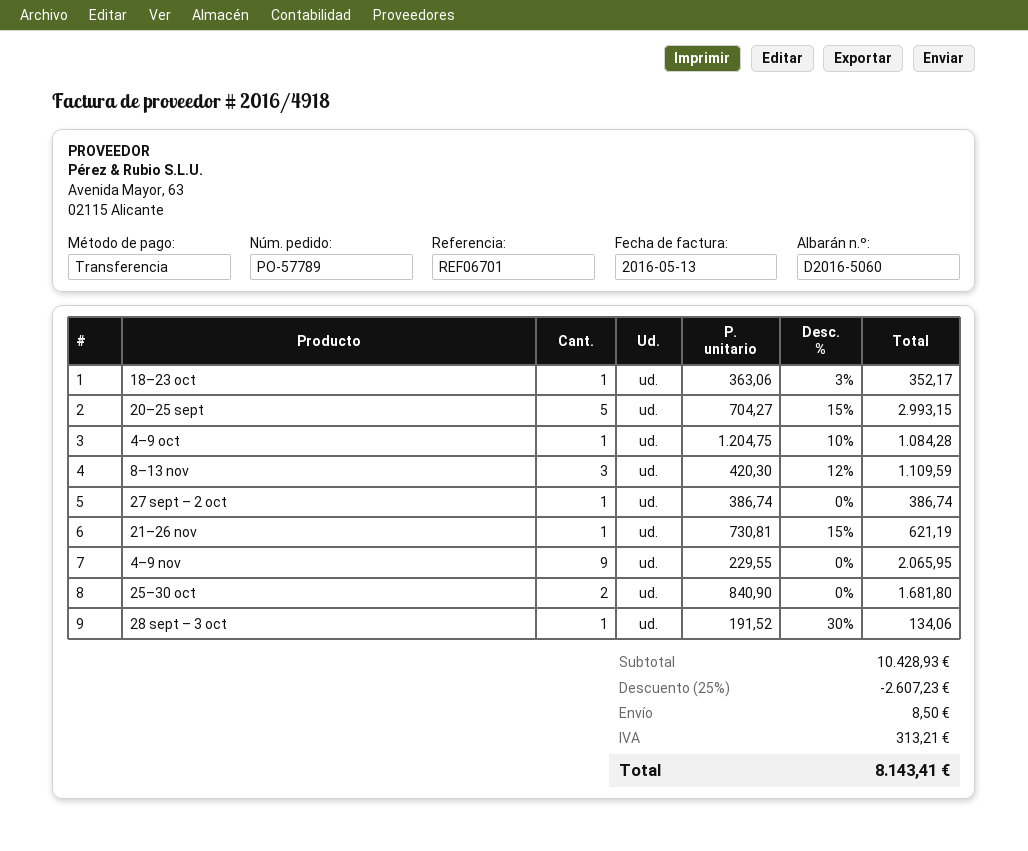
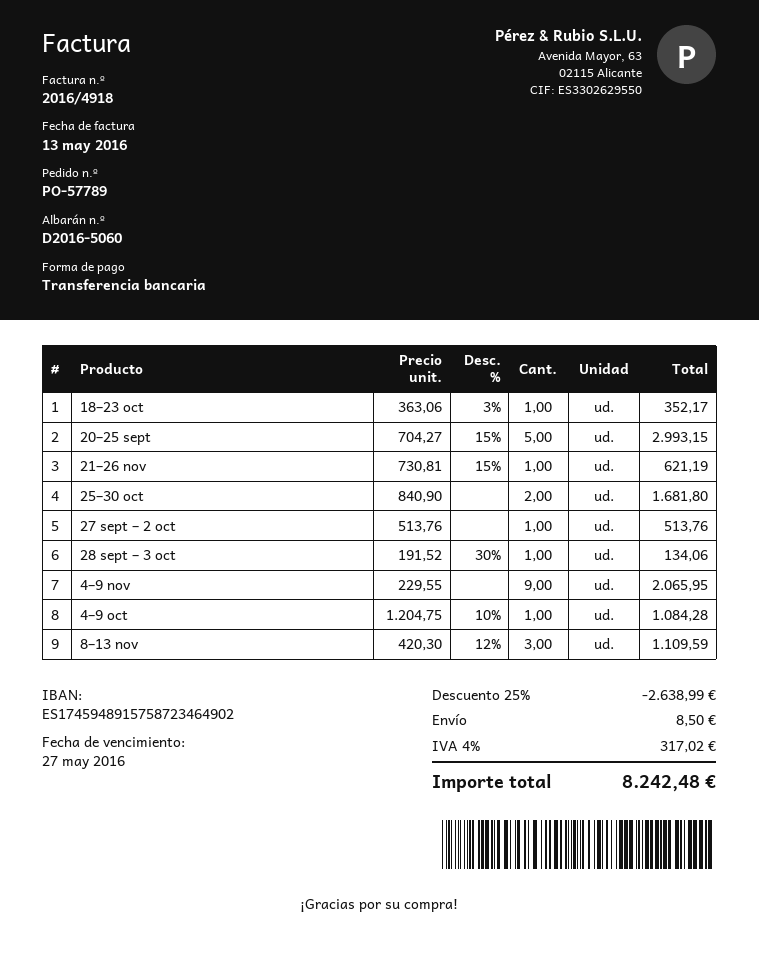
27 sept – 2 oct: 1 x 386.74 = 386.74 -> 1 x 513.76 = 513.76
discount: 25% = 2607.23 -> 25% = 2638.99
tax: 313.21 -> 317.02
total: 8143.41 -> 8242.48

